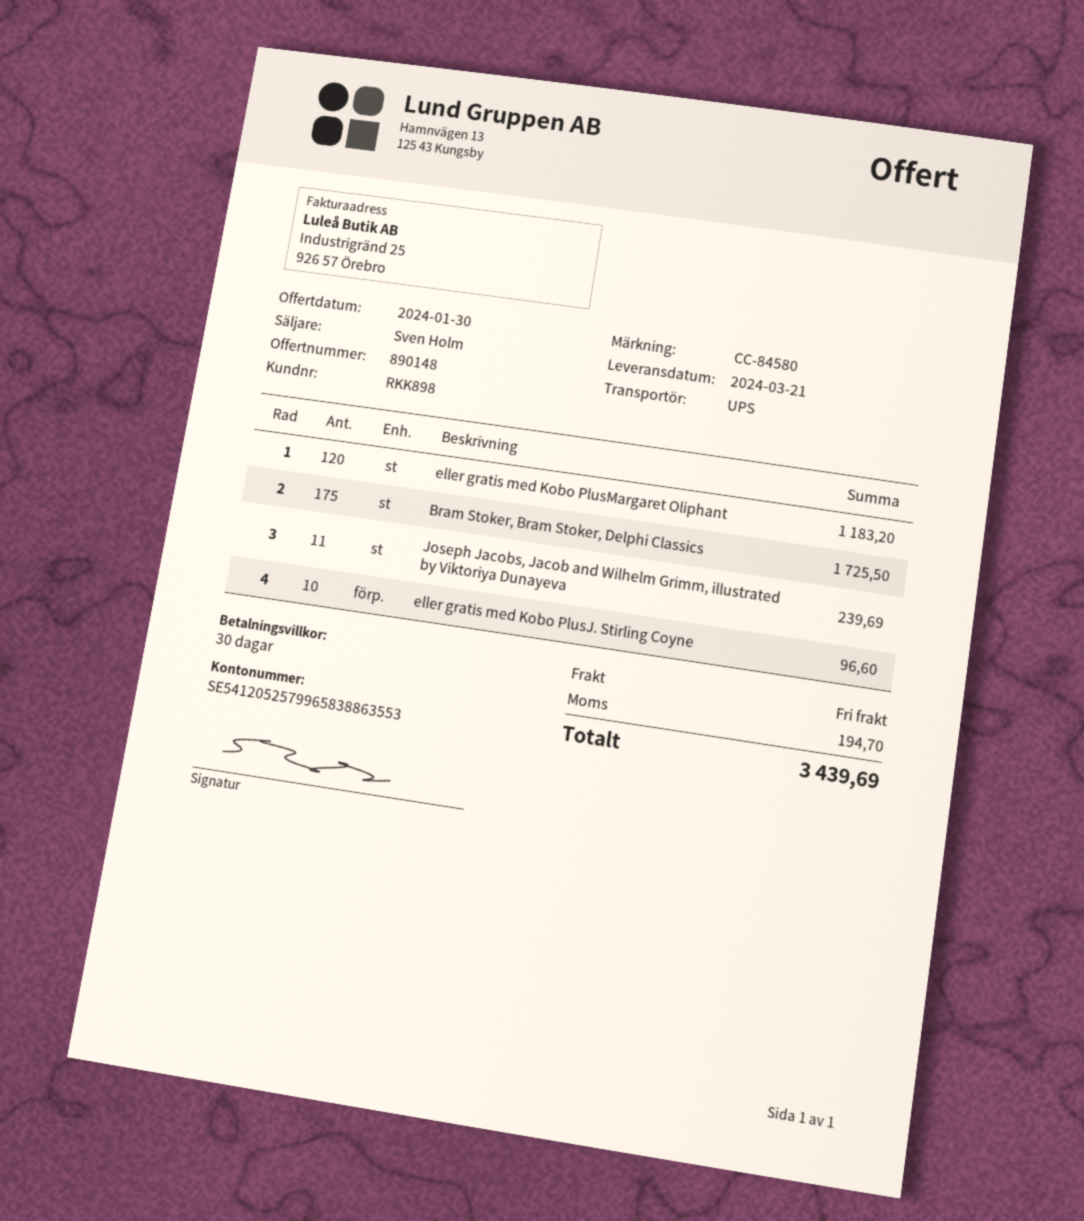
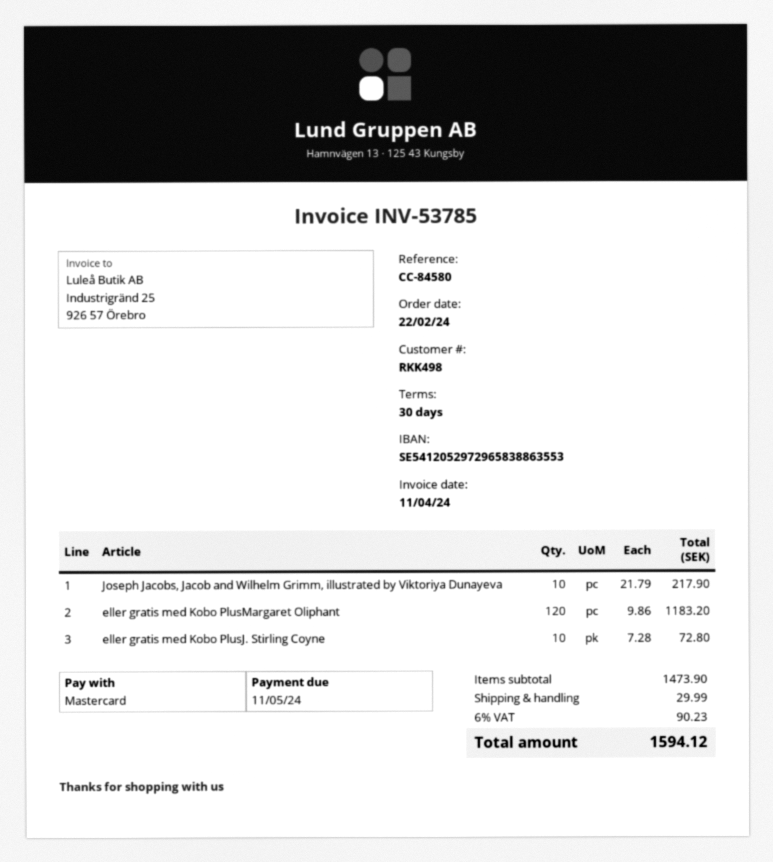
customer number: RKK898 -> RKK498
bank account: SE5412052579965838863553 -> SE5412052972965838863553
Bram Stoker, Bram Stoker, Delphi Classics: 175 for 1725.50 -> none
Joseph Jacobs, Jacob and Wilhelm Grimm, illustrated by Viktoriya Dunayeva: 11 for 239.69 -> 10 for 217.90
eller gratis med Kobo PlusJ. Stirling Coyne: 10 for 96.60 -> 10 for 72.80
shipping: 0.00 -> 29.99
tax: 194.70 -> 90.23
total: 3439.69 -> 1594.12

